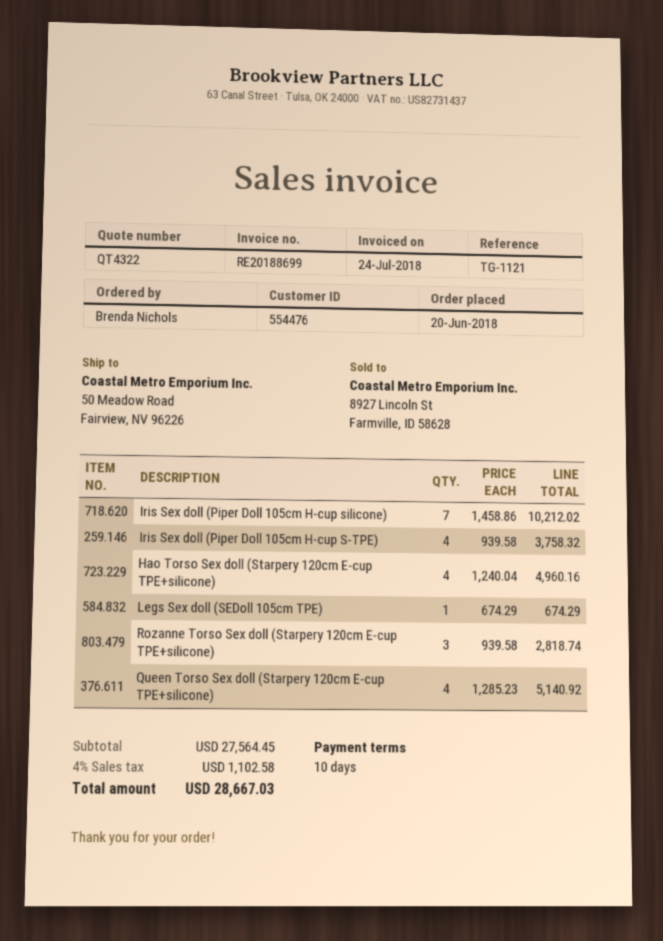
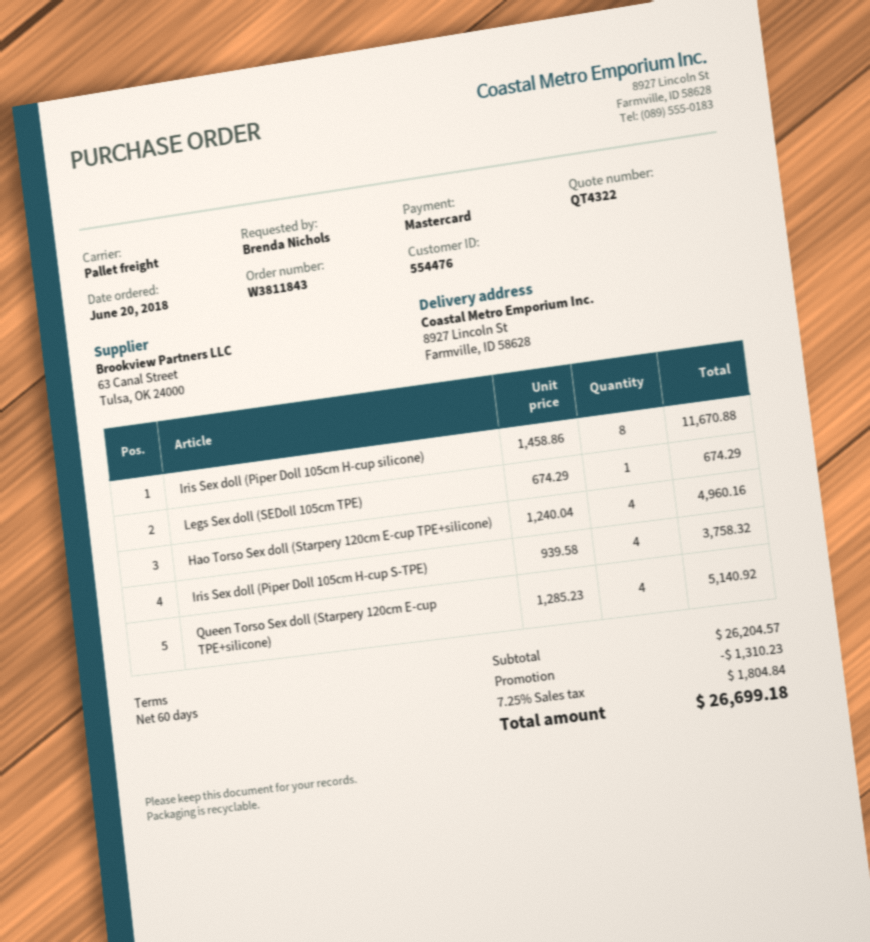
payment terms: 10 days -> 60 days
ship to: 50 Meadow Road, Fairview, NV 96226 -> 8927 Lincoln St, Farmville, ID 58628
Iris Sex doll (Piper Doll 105cm H-cup silicone): 7 x 1458.86 = 10212.02 -> 8 x 1458.86 = 11670.88
Rozanne Torso Sex doll (Starpery 120cm E-cup TPE+silicone): 3 x 939.58 = 2818.74 -> none
subtotal: 27564.45 -> 26204.57
discount: none -> 1310.23
tax: 4% = 1102.58 -> 7.25% = 1804.84
total: 28667.03 -> 26699.18

